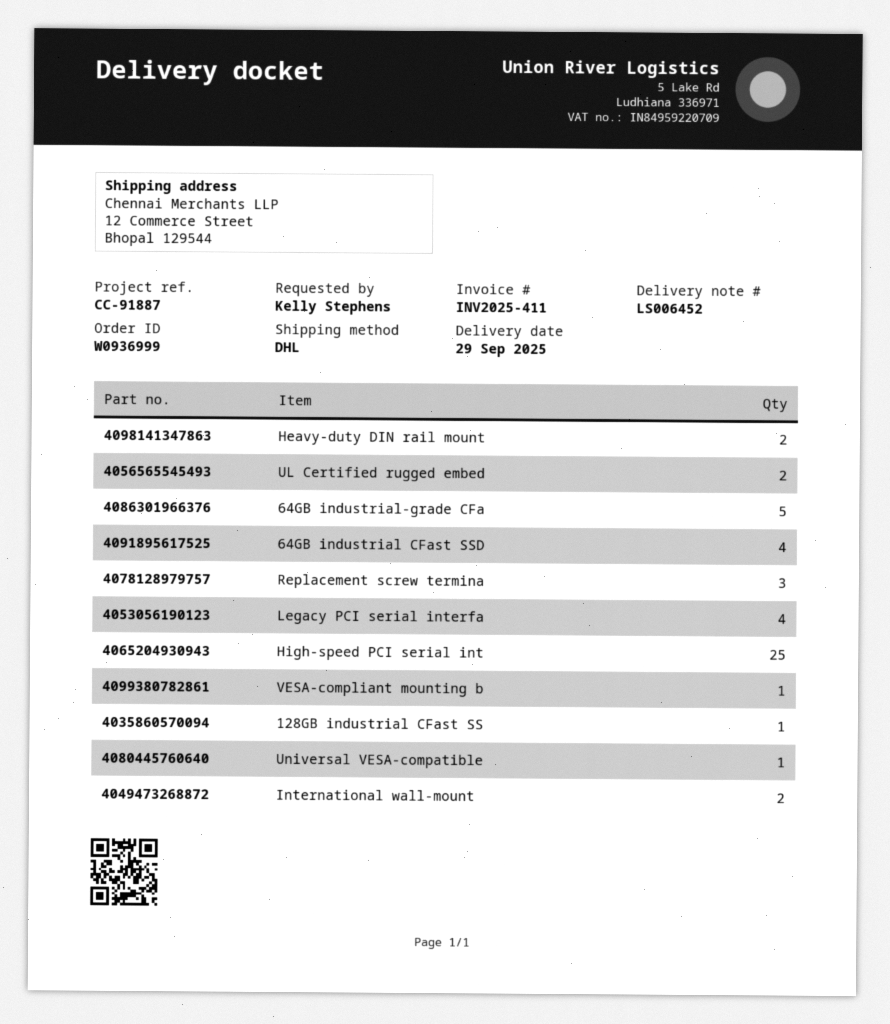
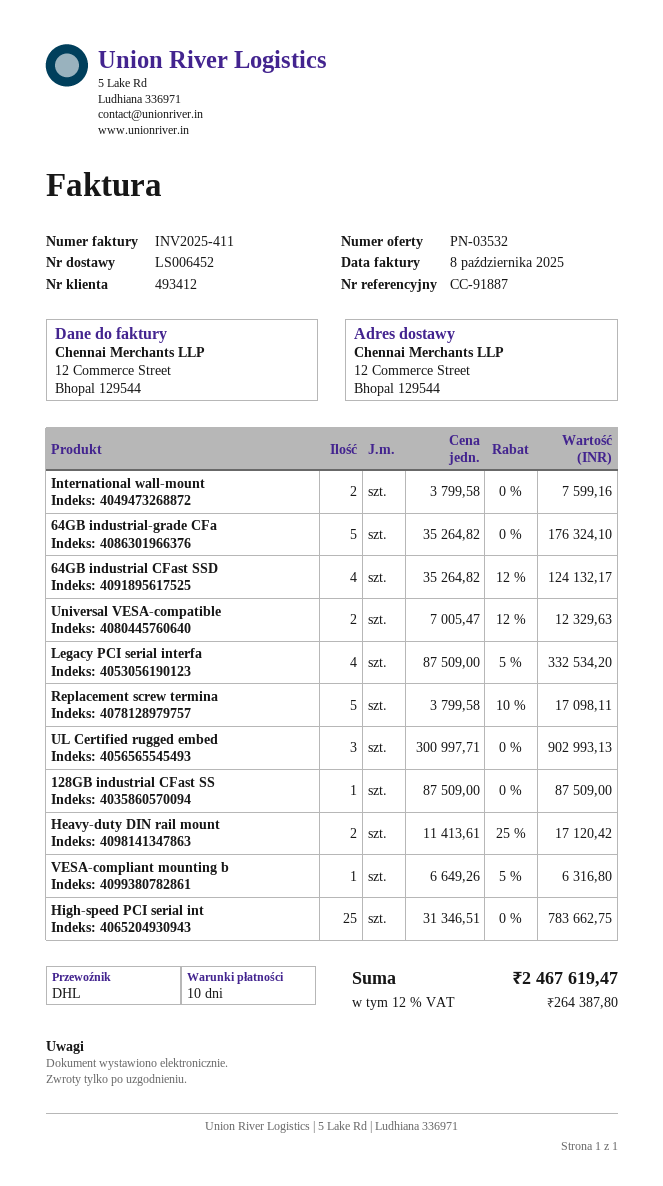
UL Certified rugged embed: 2 -> 3
Replacement screw termina: 3 -> 5
Universal VESA-compatible: 1 -> 2

